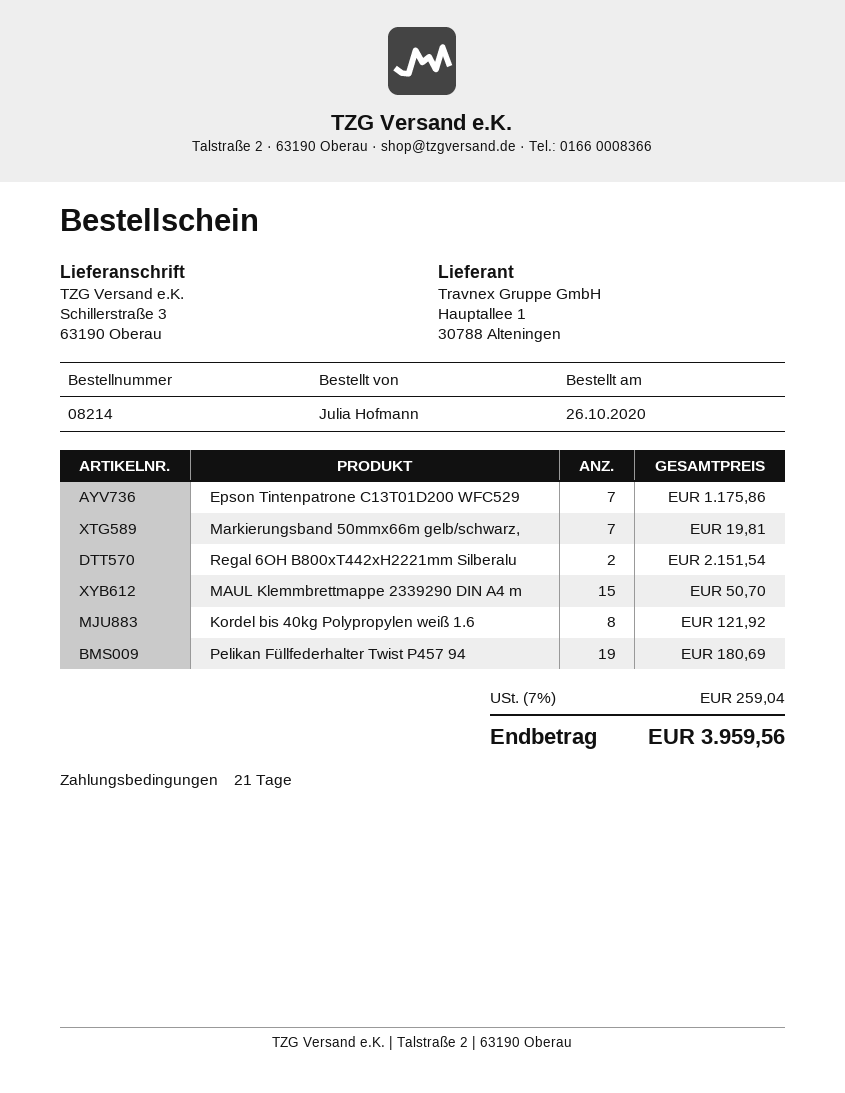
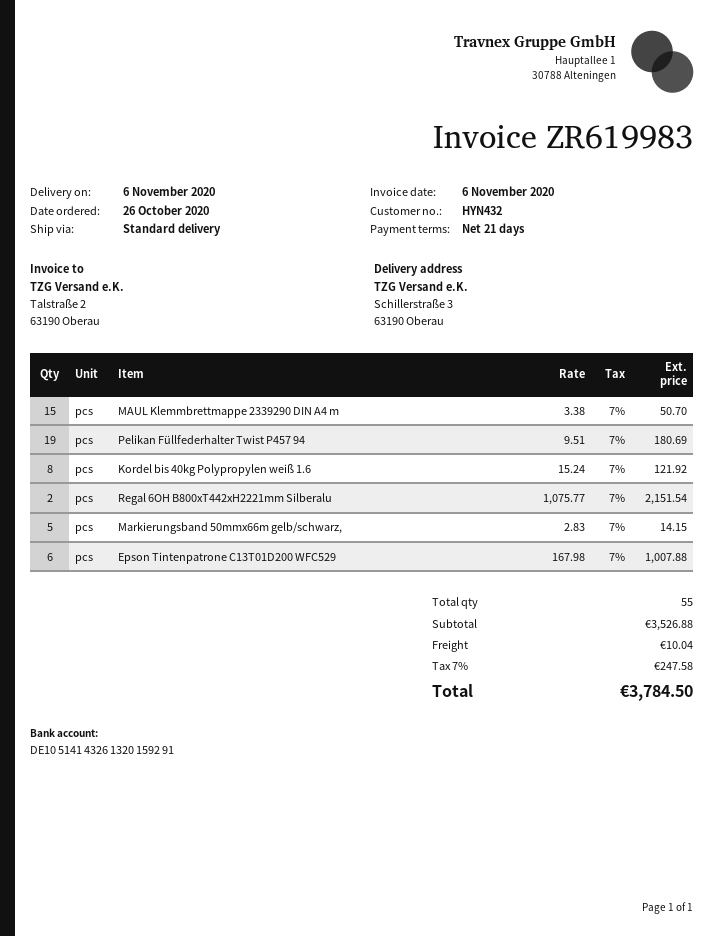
Epson Tintenpatrone C13T01D200 WFC529: 7 for 1175.86 -> 6 for 1007.88
Markierungsband 50mmx66m gelb/schwarz,: 7 for 19.81 -> 5 for 14.15
shipping: none -> 10.04
tax: 7% = 259.04 -> 7% = 247.58
total: 3959.56 -> 3784.50

